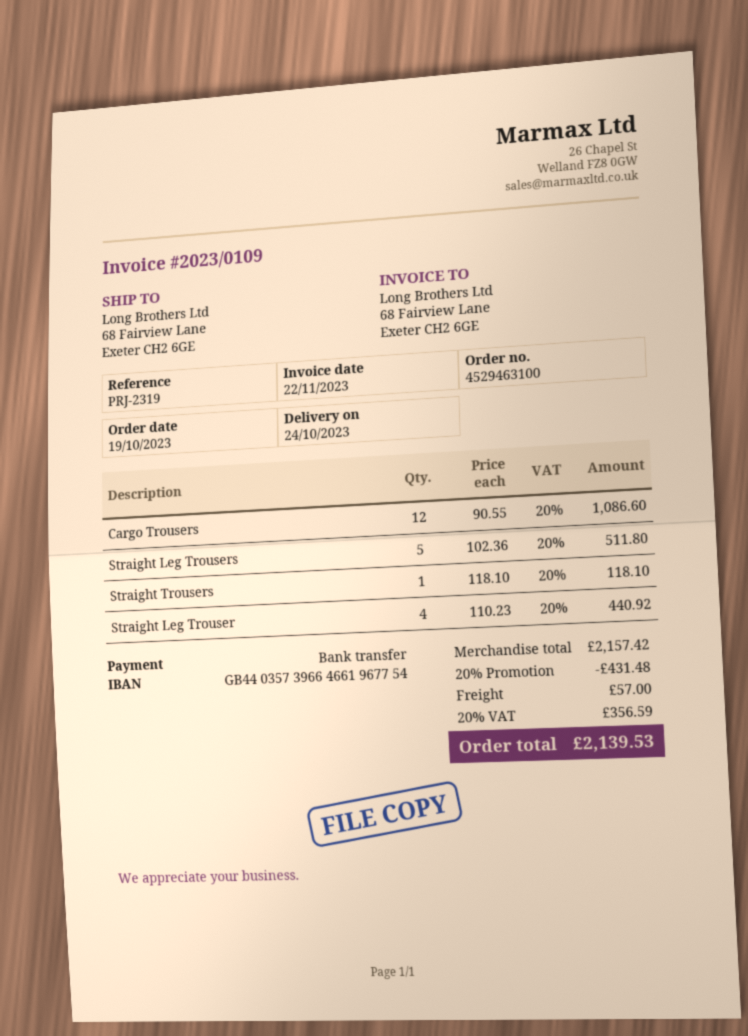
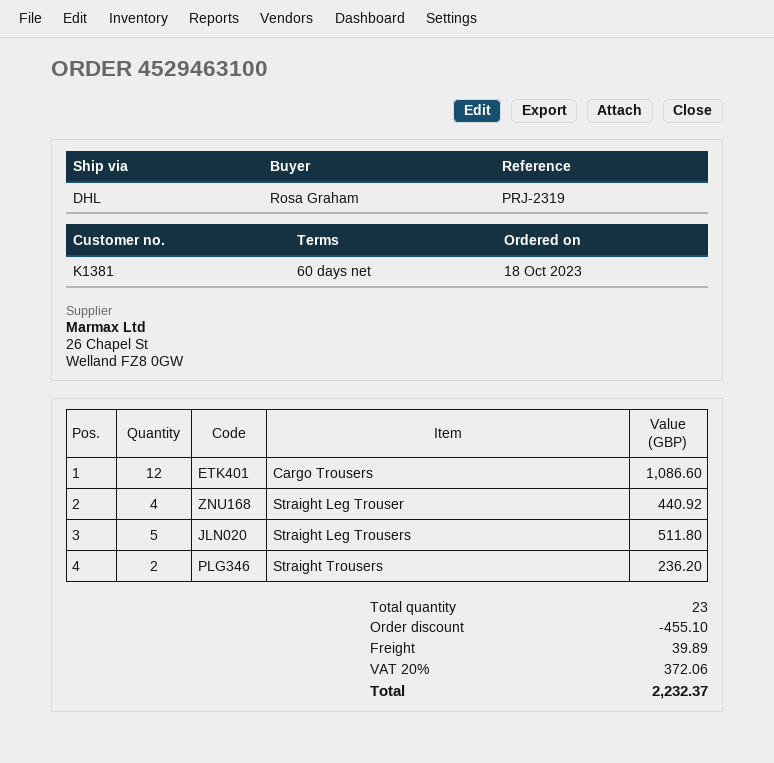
order date: 2023-10-19 -> 2023-10-18
Straight Trousers: 1 for 118.10 -> 2 for 236.20
discount: 431.48 -> 455.10
shipping: 57.00 -> 39.89
tax: 20% = 356.59 -> 20% = 372.06
total: 2139.53 -> 2232.37

